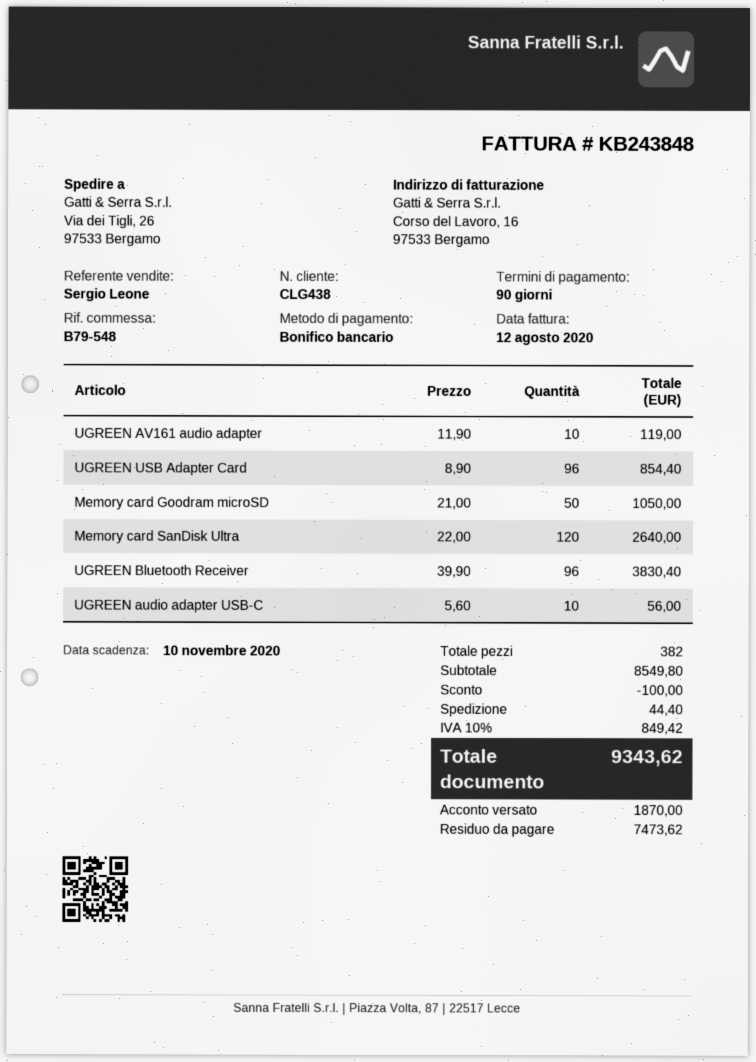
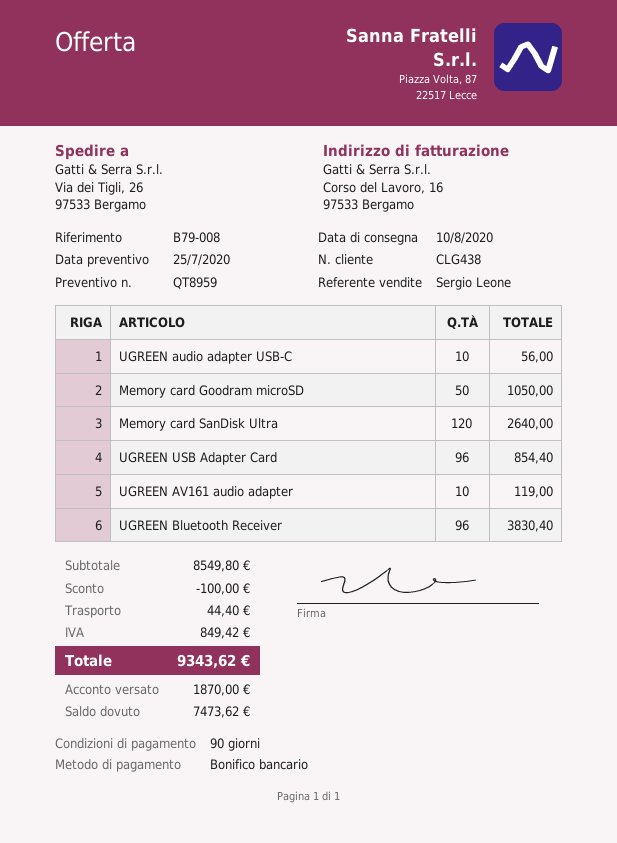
reference: B79-548 -> B79-008

